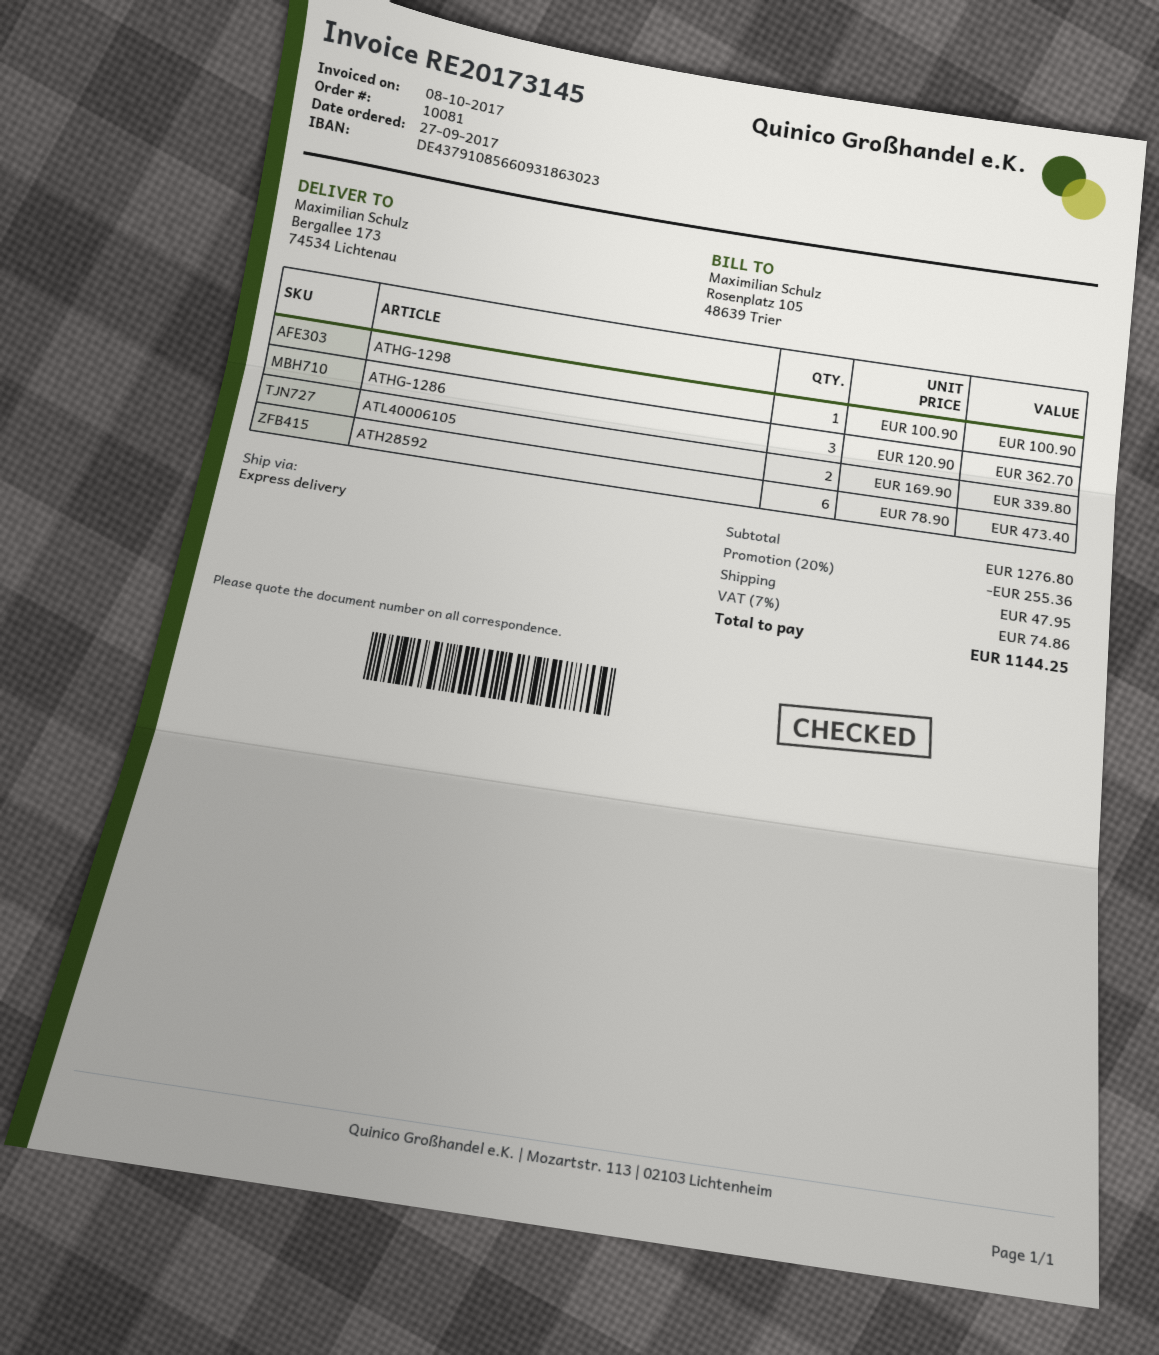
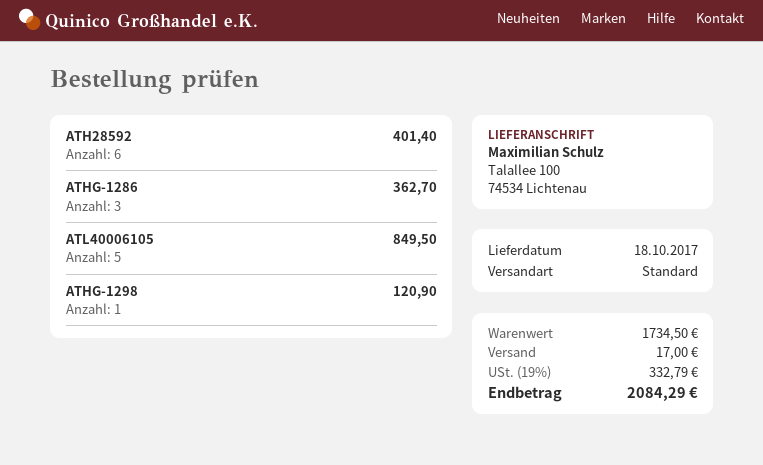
shipping method: express -> standard
ship to: Bergallee 173, 74534 Lichtenau -> Talallee 100, 74534 Lichtenau
ATHG-1298: 1 for 100.90 -> 1 for 120.90
ATL40006105: 2 for 339.80 -> 5 for 849.50
ATH28592: 6 for 473.40 -> 6 for 401.40
subtotal: 1276.80 -> 1734.50
discount: 20% = 255.36 -> none
shipping: 47.95 -> 17.00
tax: 7% = 74.86 -> 19% = 332.79
total: 1144.25 -> 2084.29

